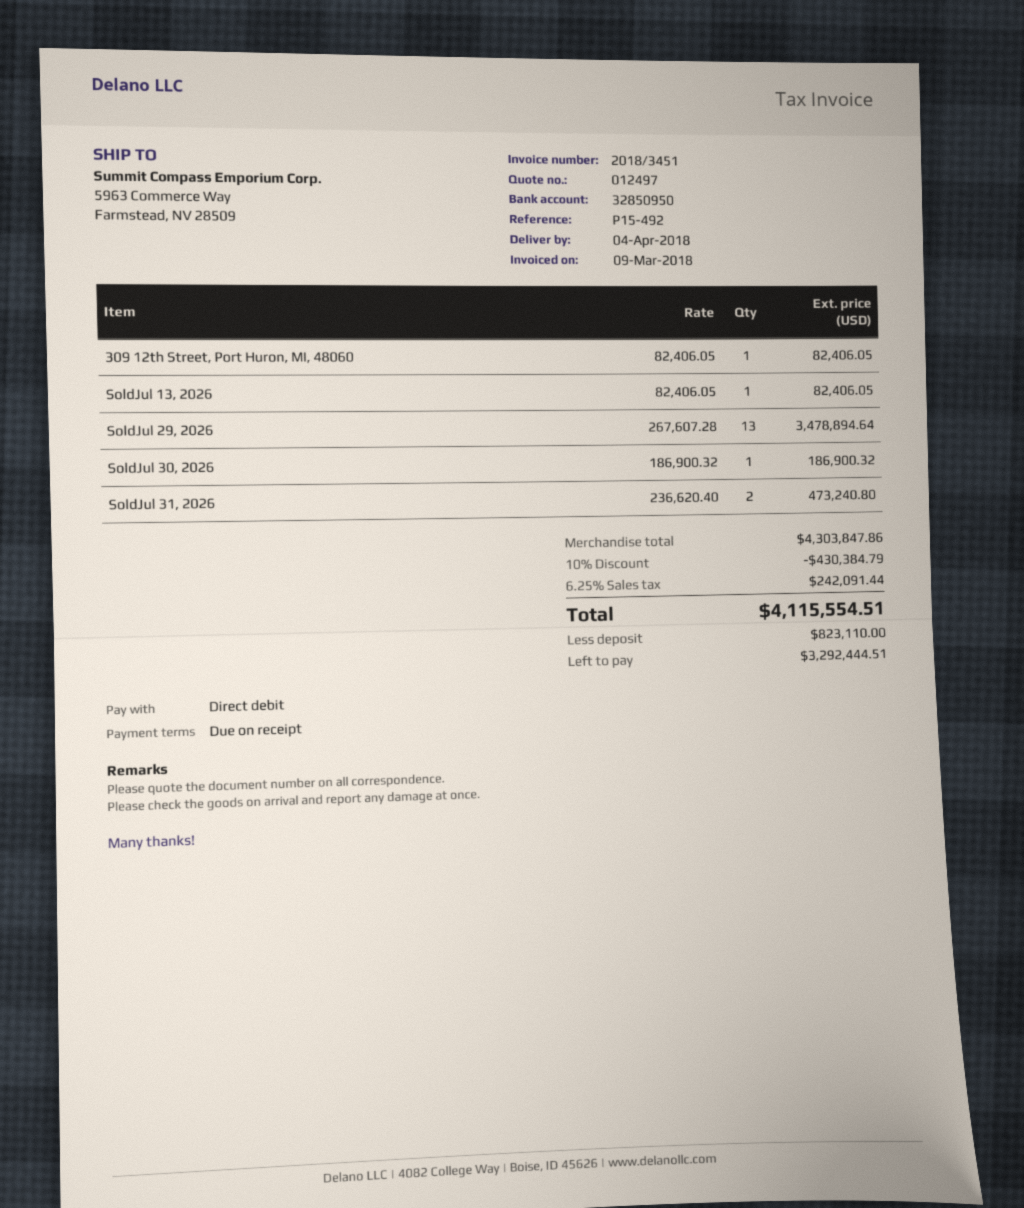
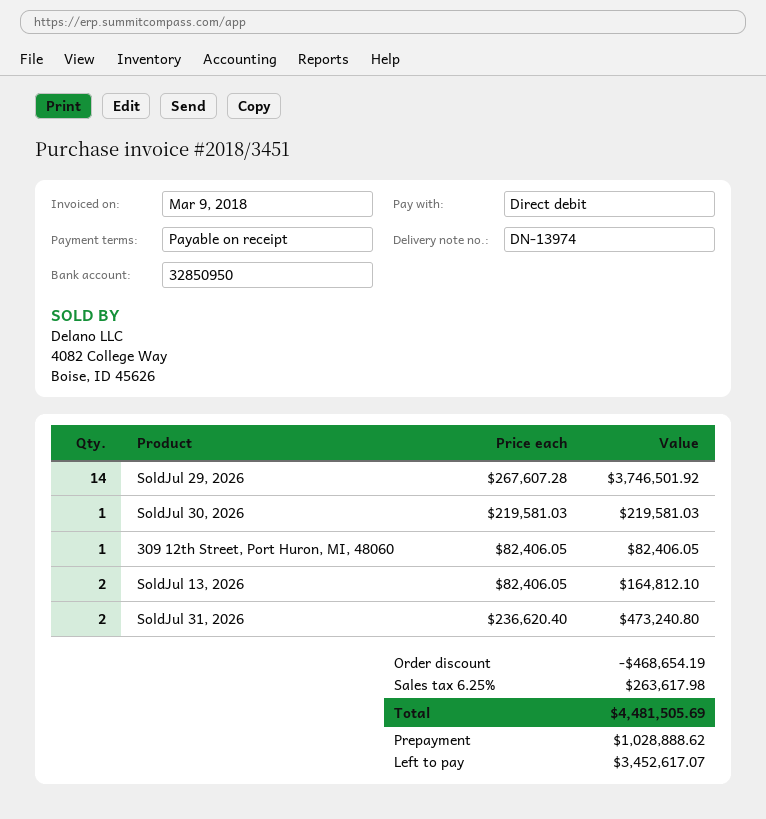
SoldJul 13, 2026: 1 x 82406.05 = 82406.05 -> 2 x 82406.05 = 164812.10
SoldJul 29, 2026: 13 x 267607.28 = 3478894.64 -> 14 x 267607.28 = 3746501.92
SoldJul 30, 2026: 1 x 186900.32 = 186900.32 -> 1 x 219581.03 = 219581.03
discount: 430384.79 -> 468654.19
tax: 6.25% = 242091.44 -> 6.25% = 263617.98
total: 4115554.51 -> 4481505.69
deposit: 823110.00 -> 1028888.62
balance: 3292444.51 -> 3452617.07

